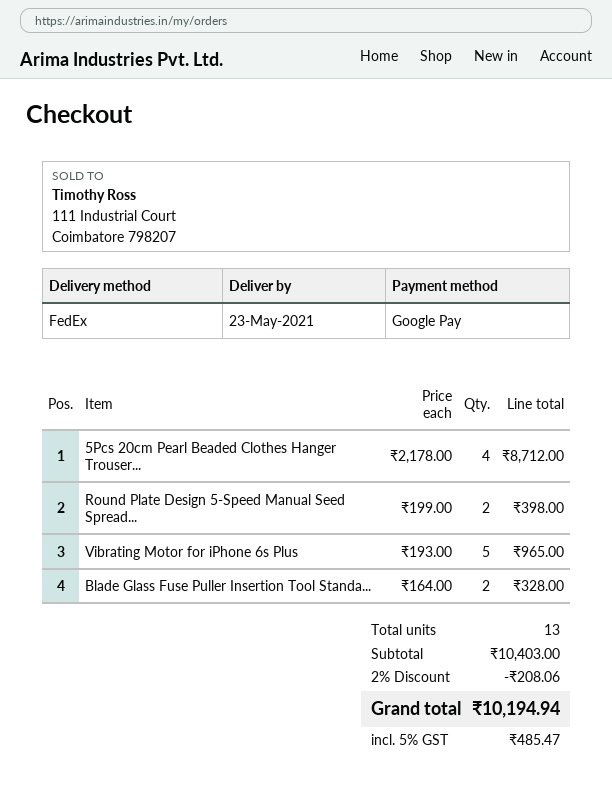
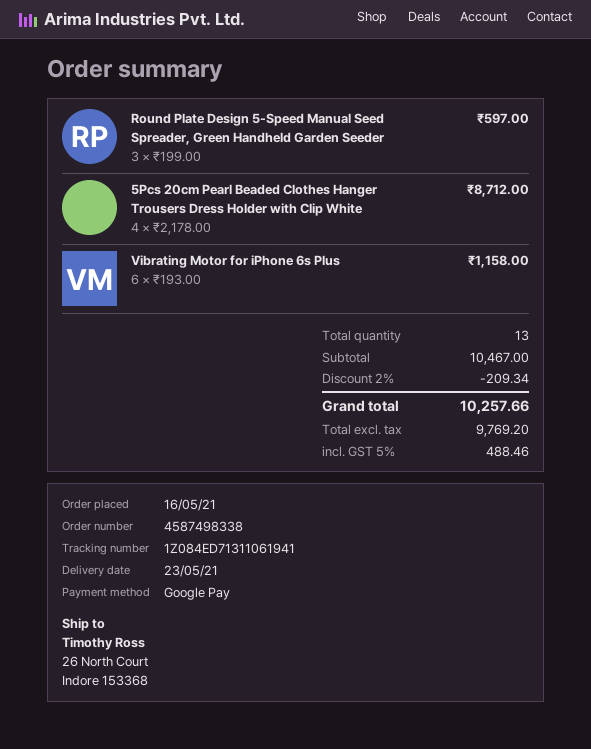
Round Plate Design 5-Speed Manual Seed Spread...: 2 x 199.00 = 398.00 -> 3 x 199.00 = 597.00
Vibrating Motor for iPhone 6s Plus: 5 x 193.00 = 965.00 -> 6 x 193.00 = 1158.00
Blade Glass Fuse Puller Insertion Tool Standa...: 2 x 164.00 = 328.00 -> none
subtotal: 10403.00 -> 10467.00
discount: 2% = 208.06 -> 2% = 209.34
tax: 5% = 485.47 -> 5% = 488.46
total: 10194.94 -> 10257.66

